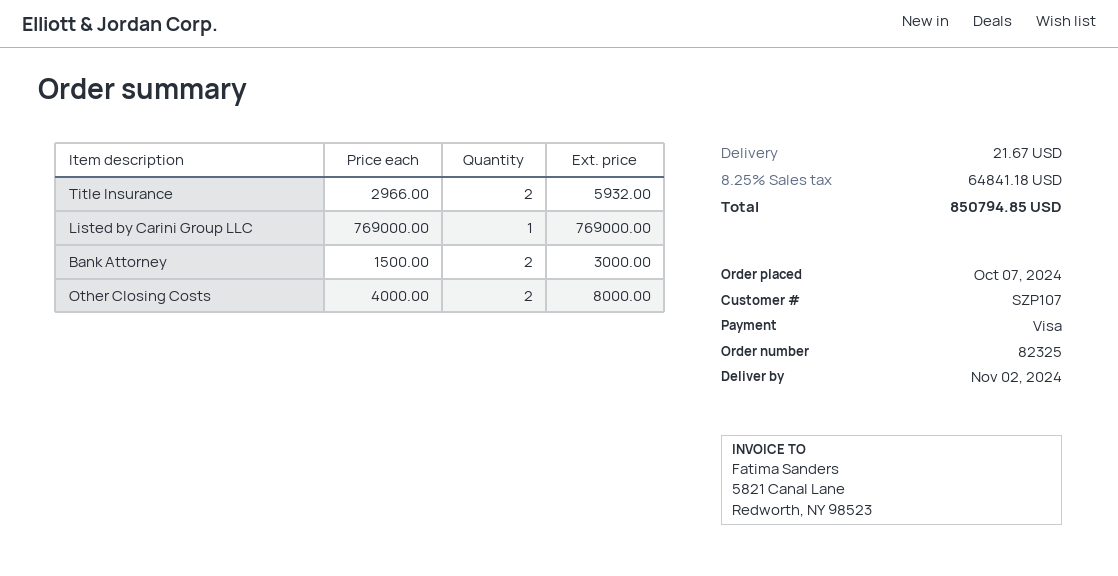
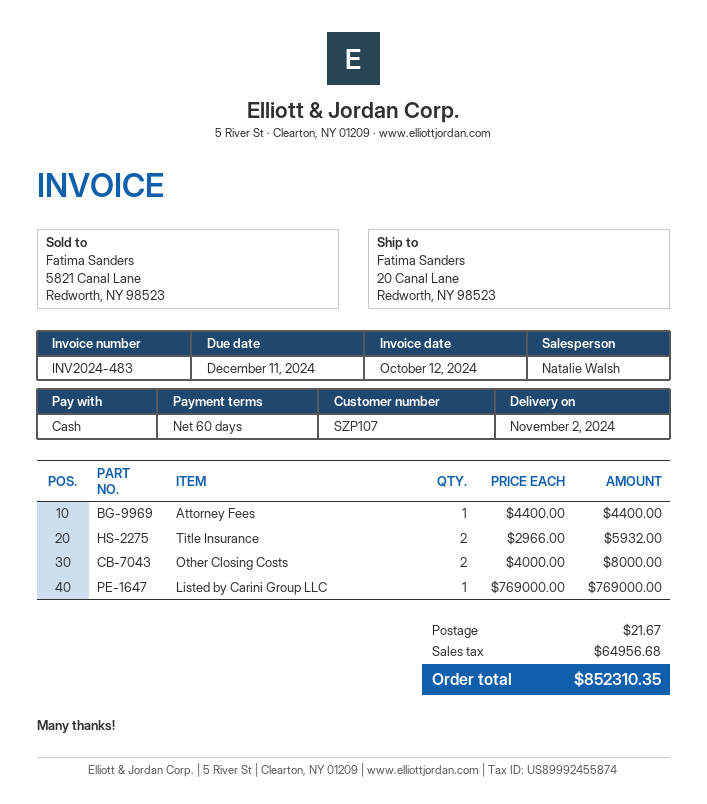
payment method: Visa -> cash
Bank Attorney: 2 x 1500.00 = 3000.00 -> none
Attorney Fees: none -> 1 x 4400.00 = 4400.00
tax: 64841.18 -> 64956.68
total: 850794.85 -> 852310.35

